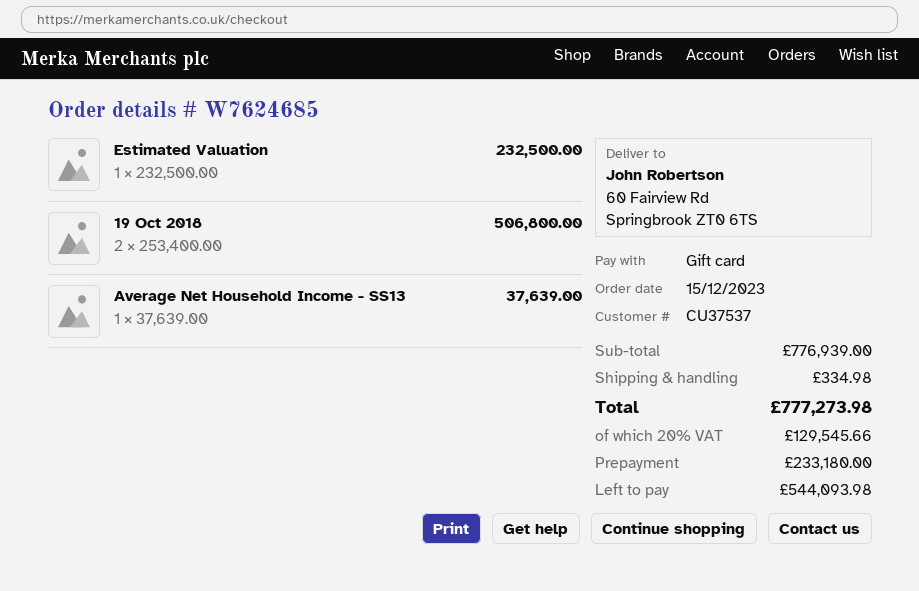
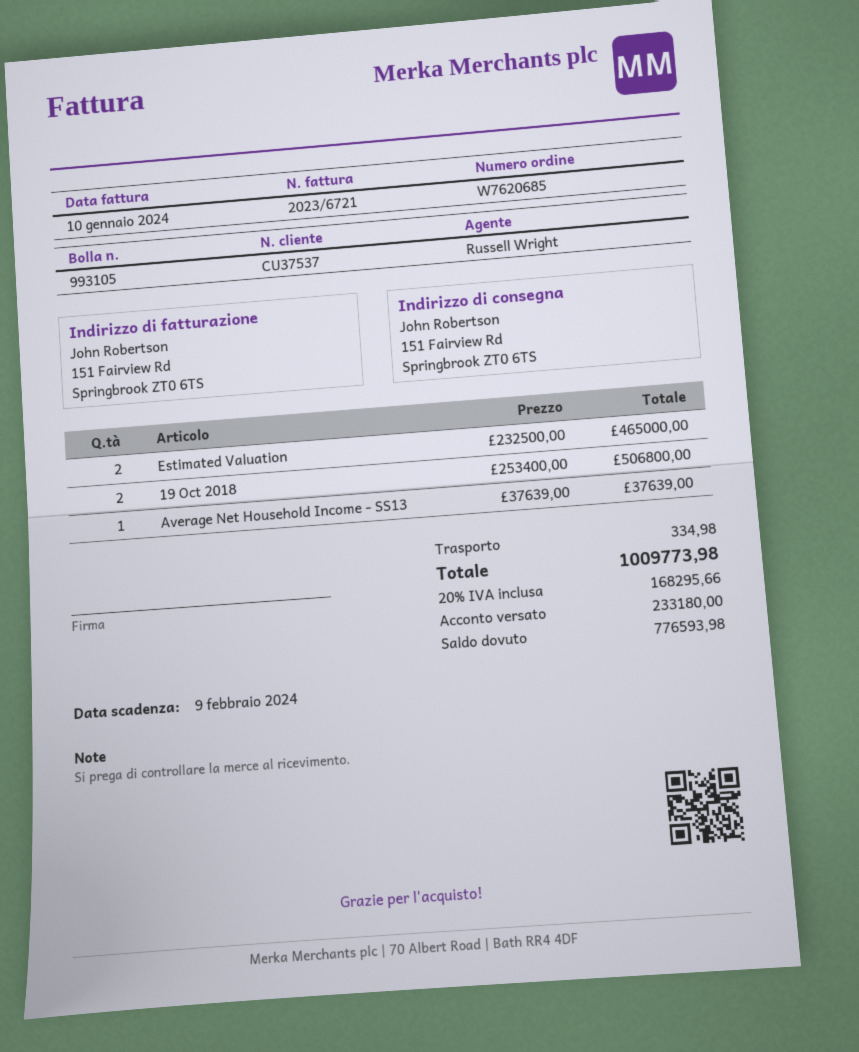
order number: W7624685 -> W7620685
ship to: 60 Fairview Rd, Springbrook ZT0 6TS -> 151 Fairview Rd, Springbrook ZT0 6TS
Estimated Valuation: 1 x 232500.00 = 232500.00 -> 2 x 232500.00 = 465000.00
tax: 20% = 129545.66 -> 20% = 168295.66
total: 777273.98 -> 1009773.98
balance: 544093.98 -> 776593.98

